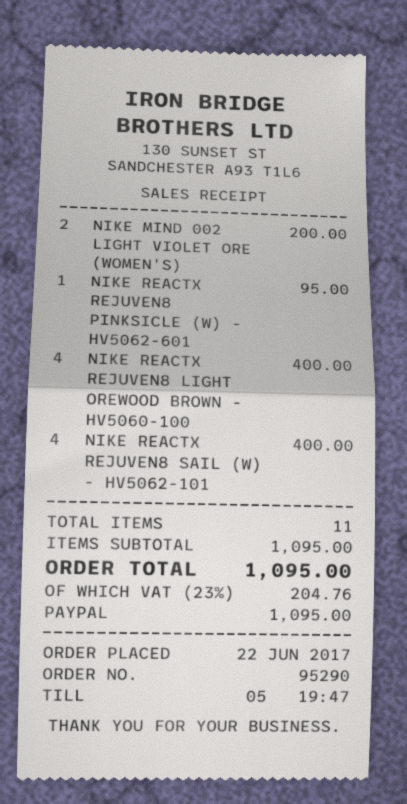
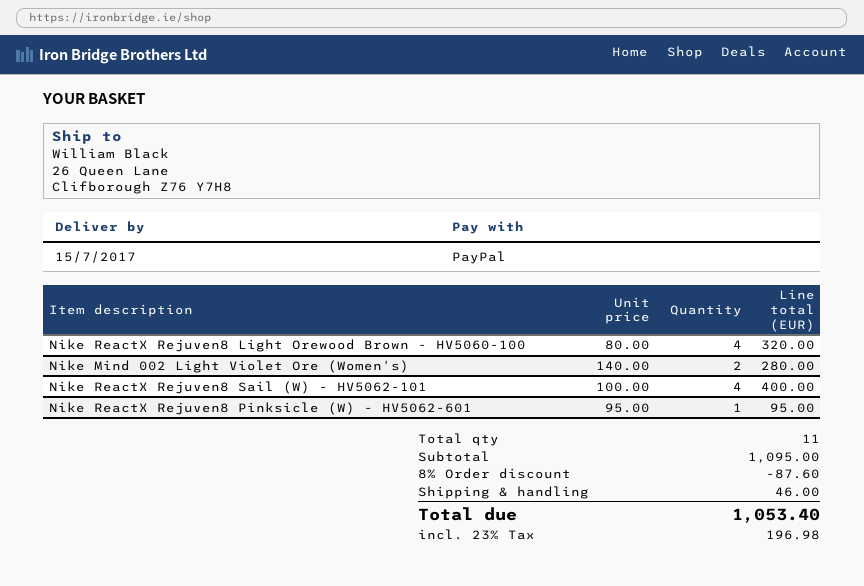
NIKE MIND 002 LIGHT VIOLET ORE (WOMEN'S): 2 for 200.00 -> 2 for 280.00
NIKE REACTX REJUVEN8 LIGHT OREWOOD BROWN - HV5060-100: 4 for 400.00 -> 4 for 320.00
discount: none -> 8% = 87.60
shipping: none -> 46.00
tax: 23% = 204.76 -> 23% = 196.98
total: 1095.00 -> 1053.40

